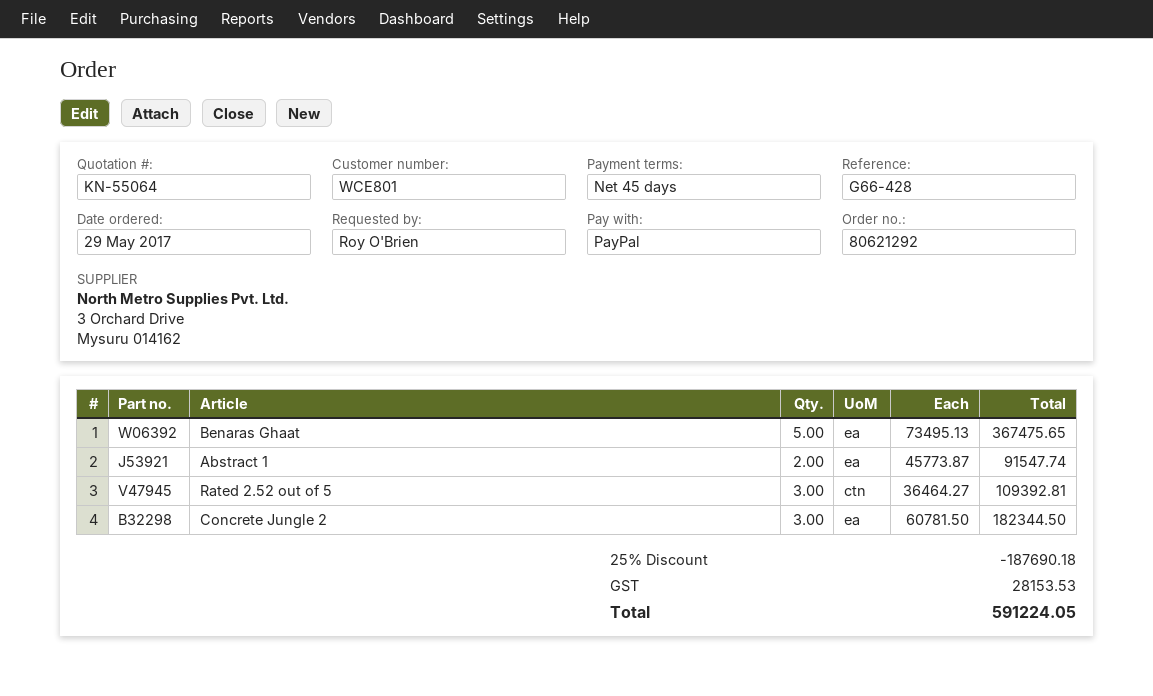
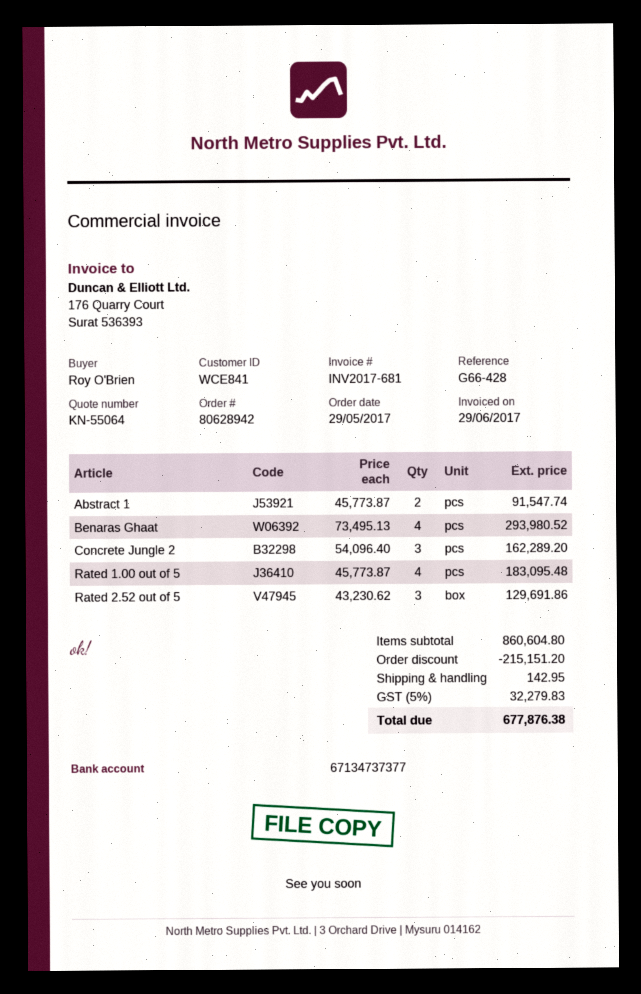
order number: 80621292 -> 80628942
customer number: WCE801 -> WCE841
Benaras Ghaat: 5 x 73495.13 = 367475.65 -> 4 x 73495.13 = 293980.52
Rated 2.52 out of 5: 3 x 36464.27 = 109392.81 -> 3 x 43230.62 = 129691.86
Concrete Jungle 2: 3 x 60781.50 = 182344.50 -> 3 x 54096.40 = 162289.20
Rated 1.00 out of 5: none -> 4 x 45773.87 = 183095.48
discount: 187690.18 -> 215151.20
shipping: none -> 142.95
tax: 28153.53 -> 32279.83
total: 591224.05 -> 677876.38

